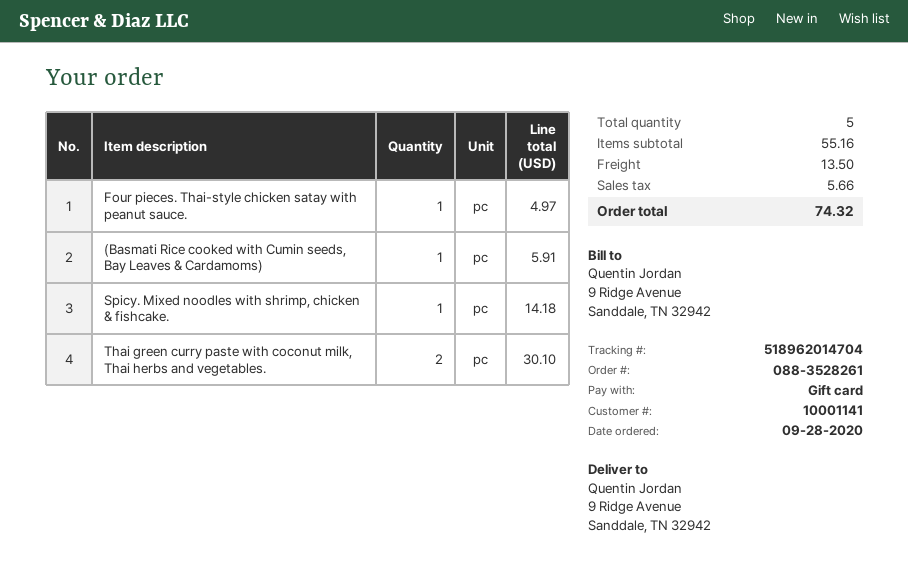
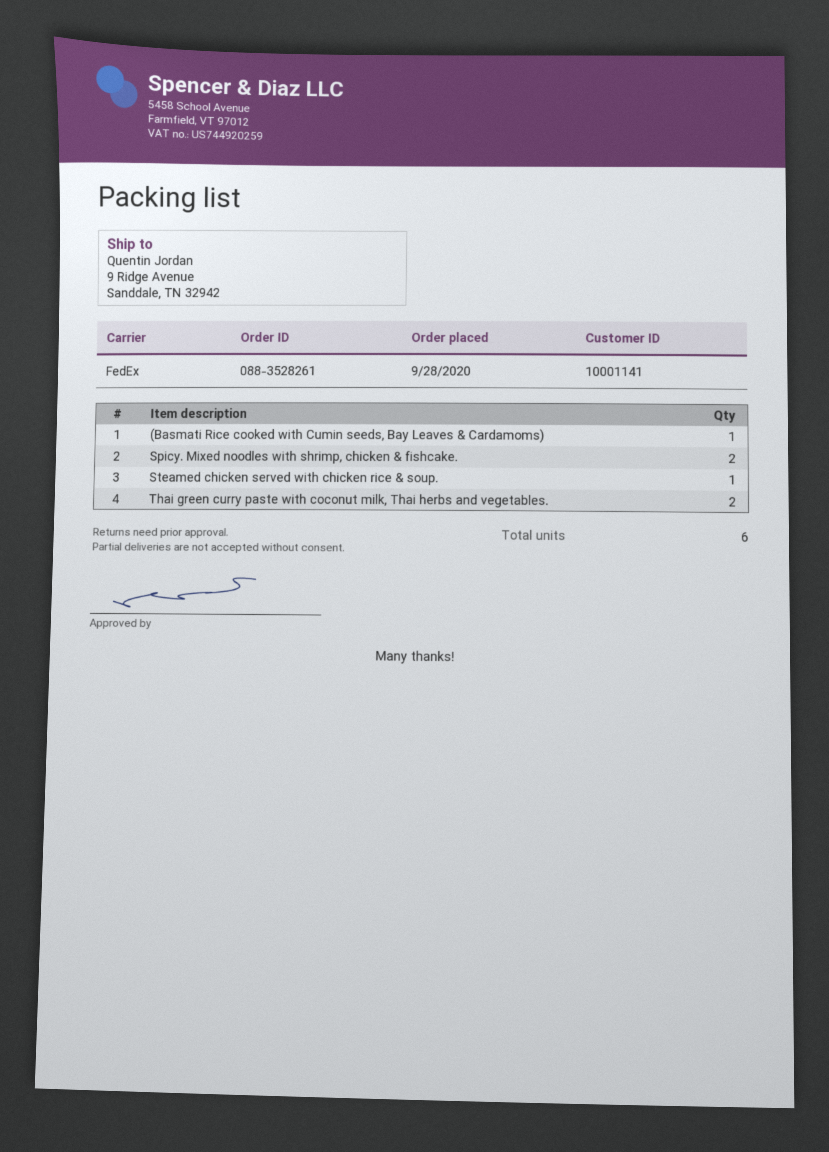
Four pieces. Thai-style chicken satay with peanut sauce.: 1 -> none
Spicy. Mixed noodles with shrimp, chicken & fishcake.: 1 -> 2
Steamed chicken served with chicken rice & soup.: none -> 1
total quantity: 5 -> 6

